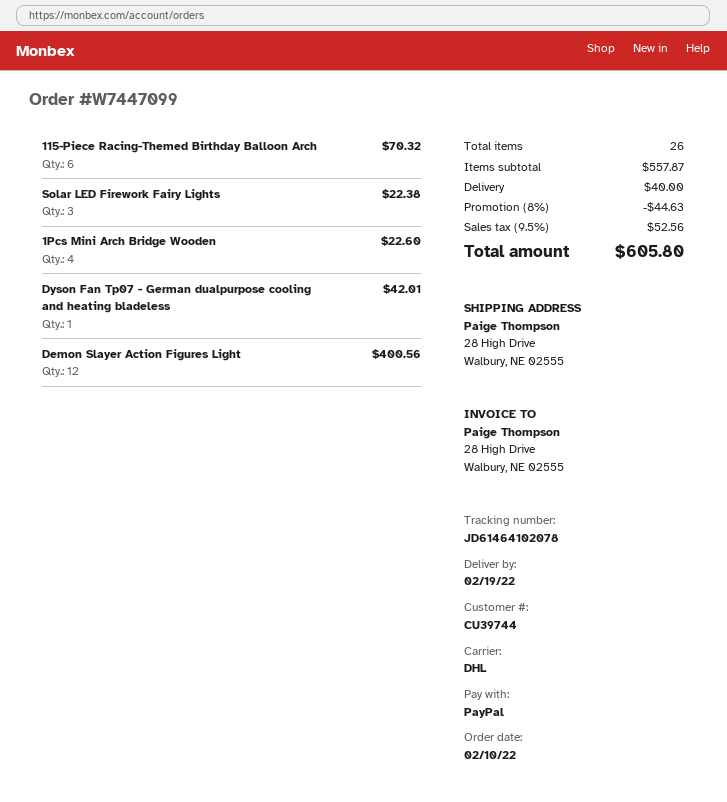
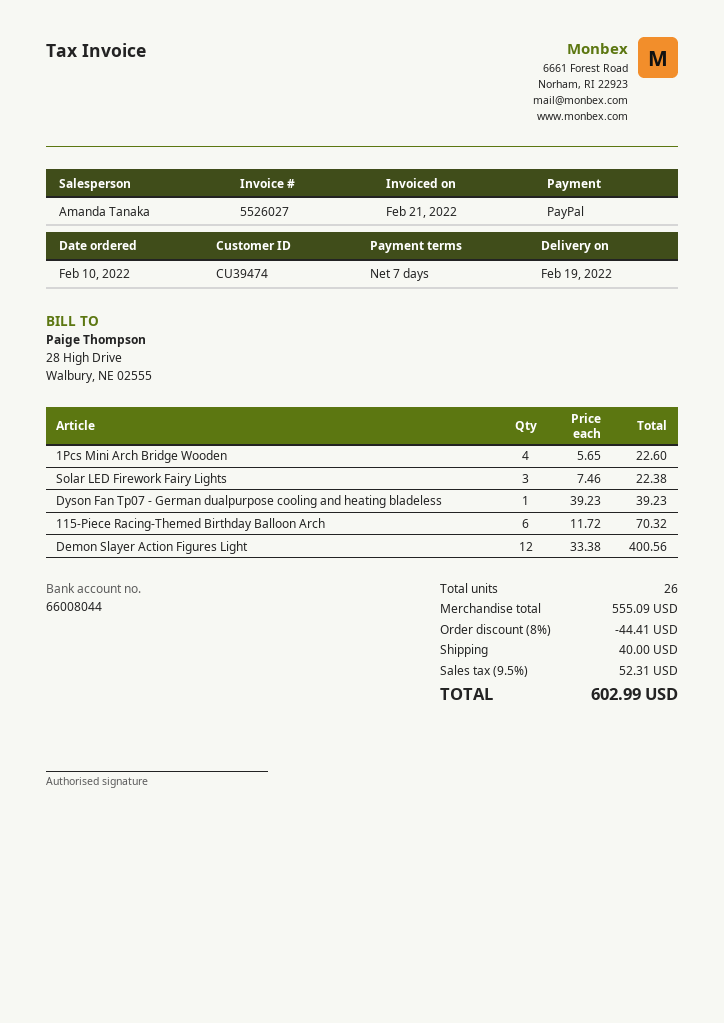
customer number: CU39744 -> CU39474
Dyson Fan Tp07 - German dualpurpose cooling and heating bladeless: 1 for 42.01 -> 1 for 39.23
subtotal: 557.87 -> 555.09
discount: 8% = 44.63 -> 8% = 44.41
tax: 9.5% = 52.56 -> 9.5% = 52.31
total: 605.80 -> 602.99

